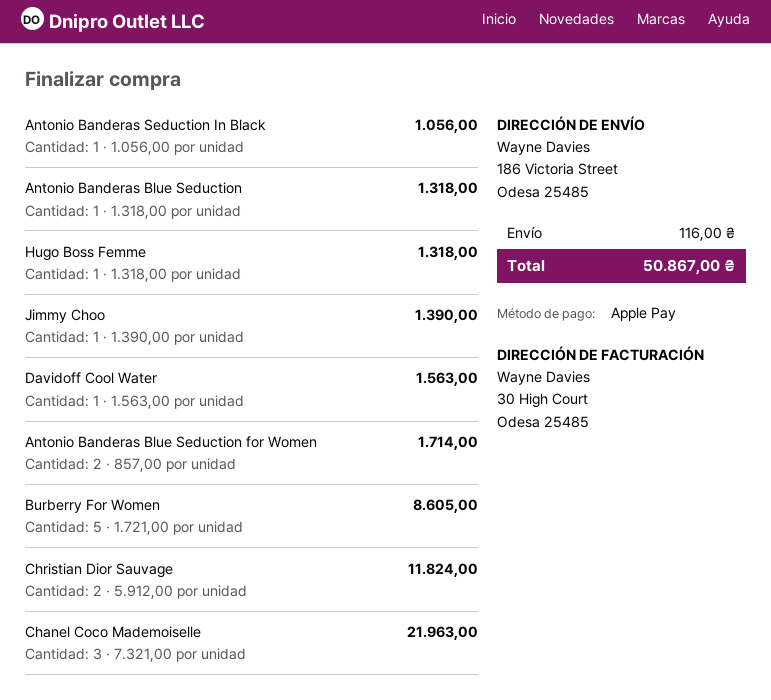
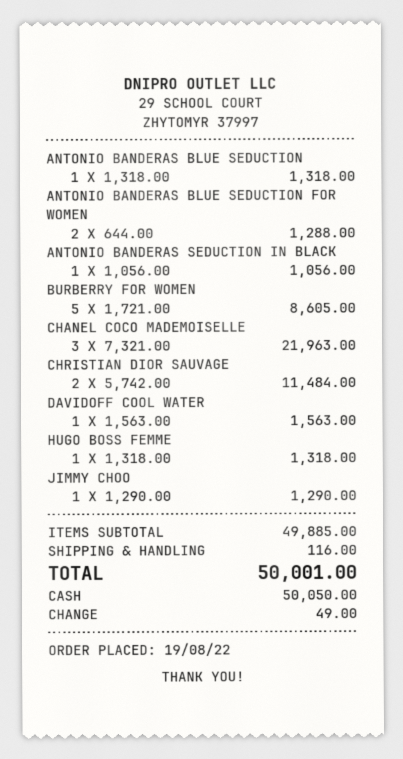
payment method: Apple Pay -> cash
Jimmy Choo: 1 x 1390.00 = 1390.00 -> 1 x 1290.00 = 1290.00
Antonio Banderas Blue Seduction for Women: 2 x 857.00 = 1714.00 -> 2 x 644.00 = 1288.00
Christian Dior Sauvage: 2 x 5912.00 = 11824.00 -> 2 x 5742.00 = 11484.00
total: 50867.00 -> 50001.00

